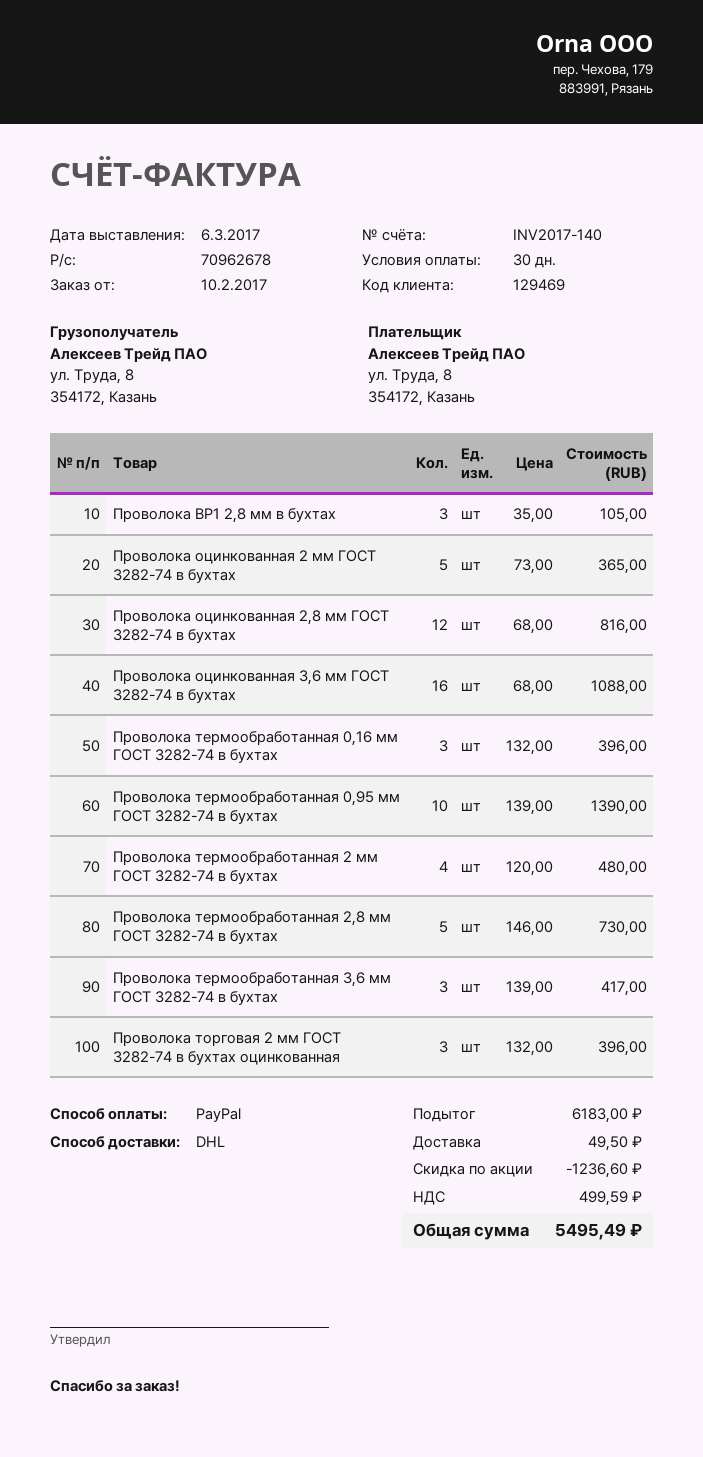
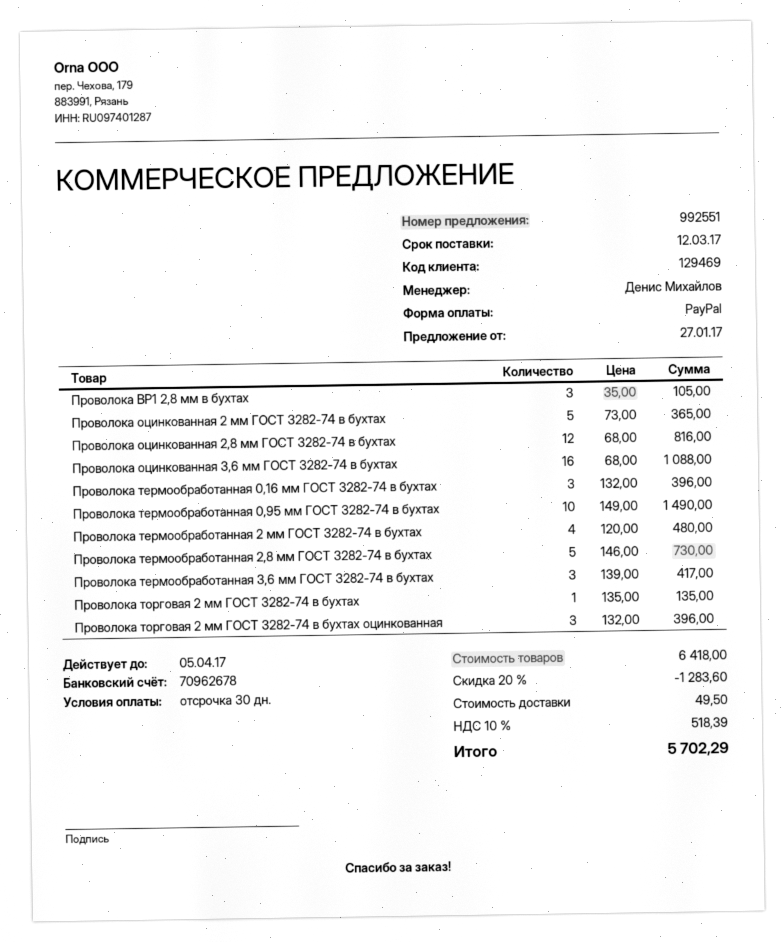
Проволока термообработанная 0,95 мм ГОСТ 3282-74 в бухтах: 10 x 139.00 = 1390.00 -> 10 x 149.00 = 1490.00
Проволока торговая 2 мм ГОСТ 3282-74 в бухтах: none -> 1 x 135.00 = 135.00
subtotal: 6183.00 -> 6418.00
discount: 1236.60 -> 1283.60
tax: 499.59 -> 518.39
total: 5495.49 -> 5702.29

